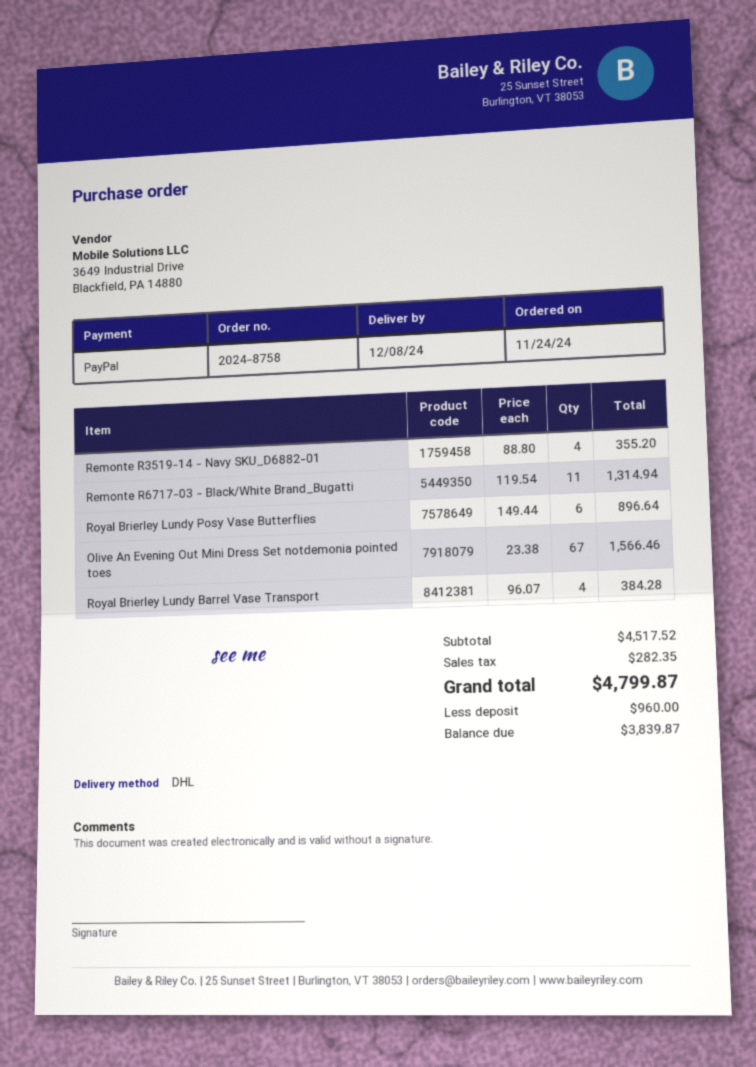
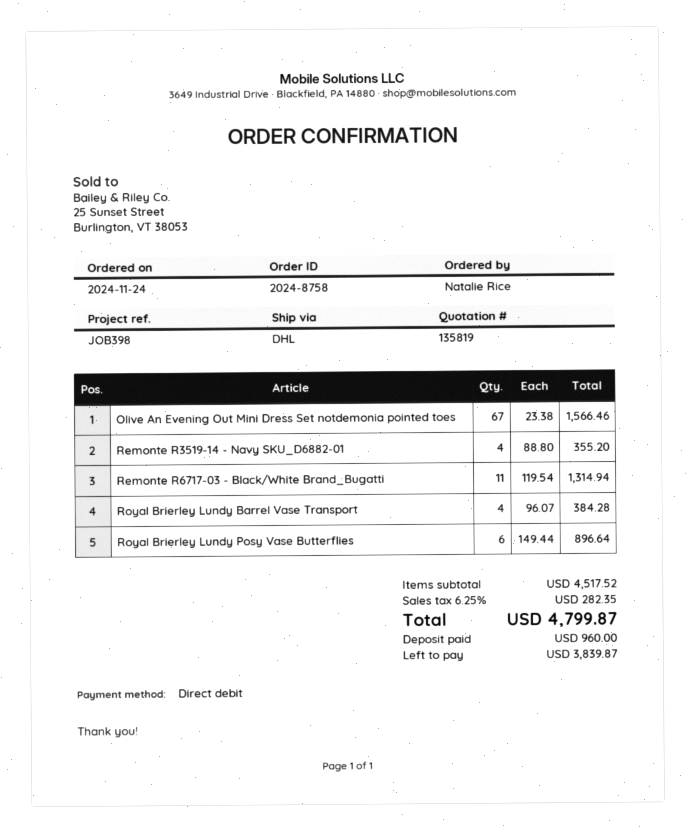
payment method: PayPal -> direct debit

